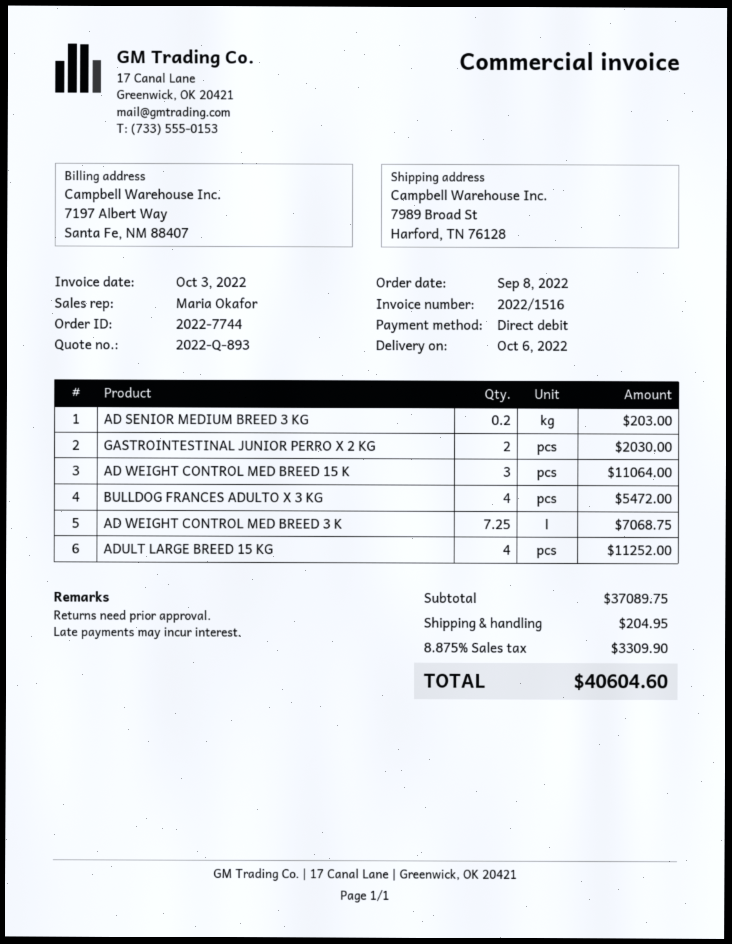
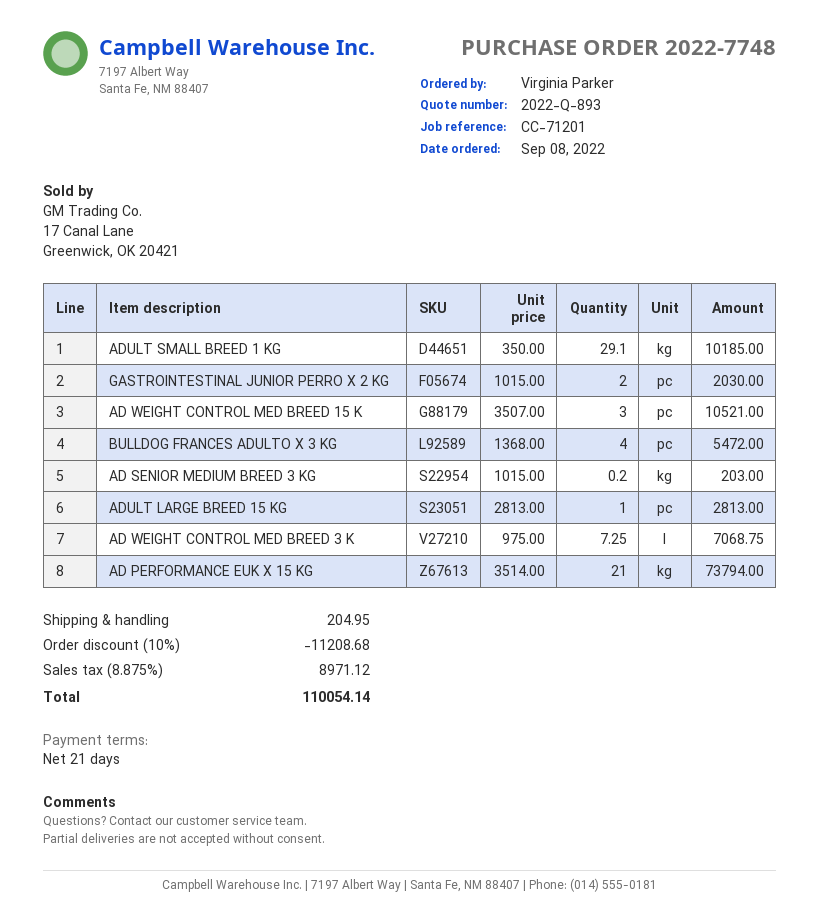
order number: 2022-7744 -> 2022-7748
AD WEIGHT CONTROL MED BREED 15 K: 3 for 11064.00 -> 3 for 10521.00
ADULT LARGE BREED 15 KG: 4 for 11252.00 -> 1 for 2813.00
ADULT SMALL BREED 1 KG: none -> 29.1 for 10185.00
AD PERFORMANCE EUK X 15 KG: none -> 21 for 73794.00
discount: none -> 10% = 11208.68
tax: 8.875% = 3309.90 -> 8.875% = 8971.12
total: 40604.60 -> 110054.14

